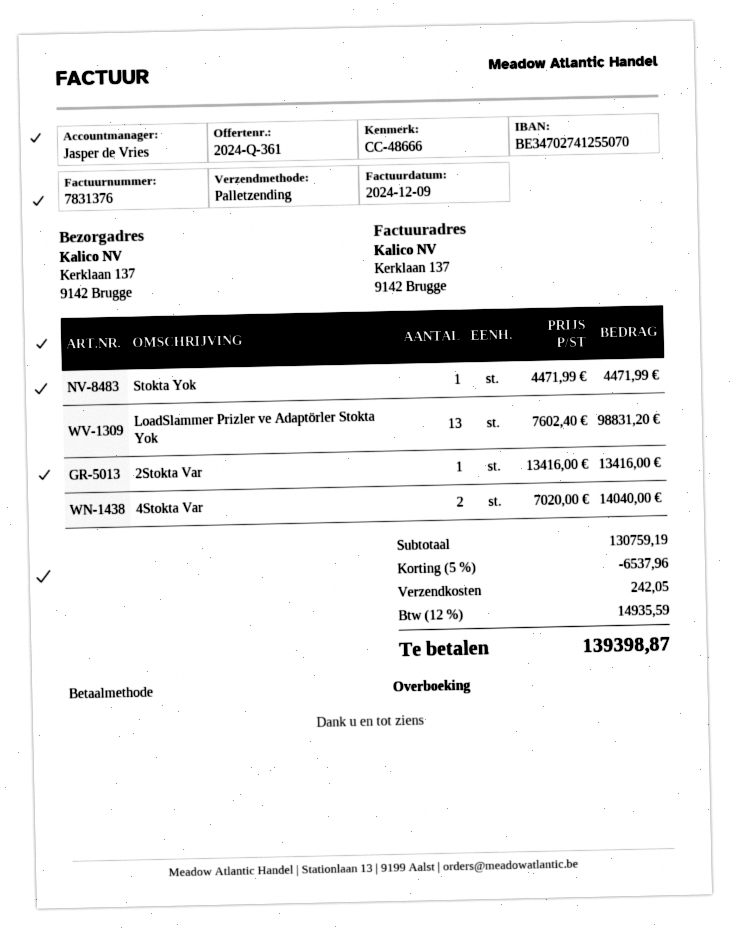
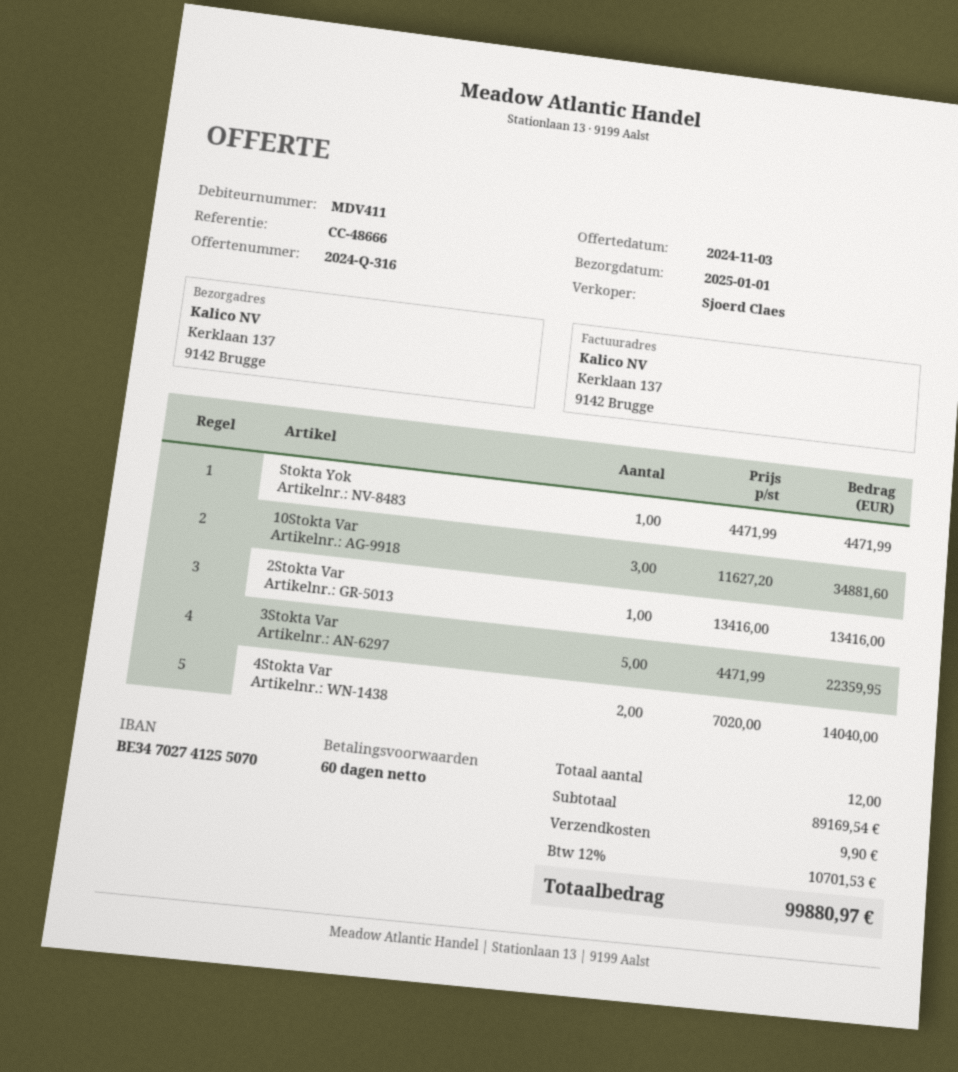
quote number: 2024-Q-361 -> 2024-Q-316
sales rep: Jasper de Vries -> Sjoerd Claes
LoadSlammer Prizler ve Adaptörler Stokta Yok: 13 x 7602.40 = 98831.20 -> none
10Stokta Var: none -> 3 x 11627.20 = 34881.60
3Stokta Var: none -> 5 x 4471.99 = 22359.95
subtotal: 130759.19 -> 89169.54
discount: 5% = 6537.96 -> none
shipping: 242.05 -> 9.90
tax: 12% = 14935.59 -> 12% = 10701.53
total: 139398.87 -> 99880.97

